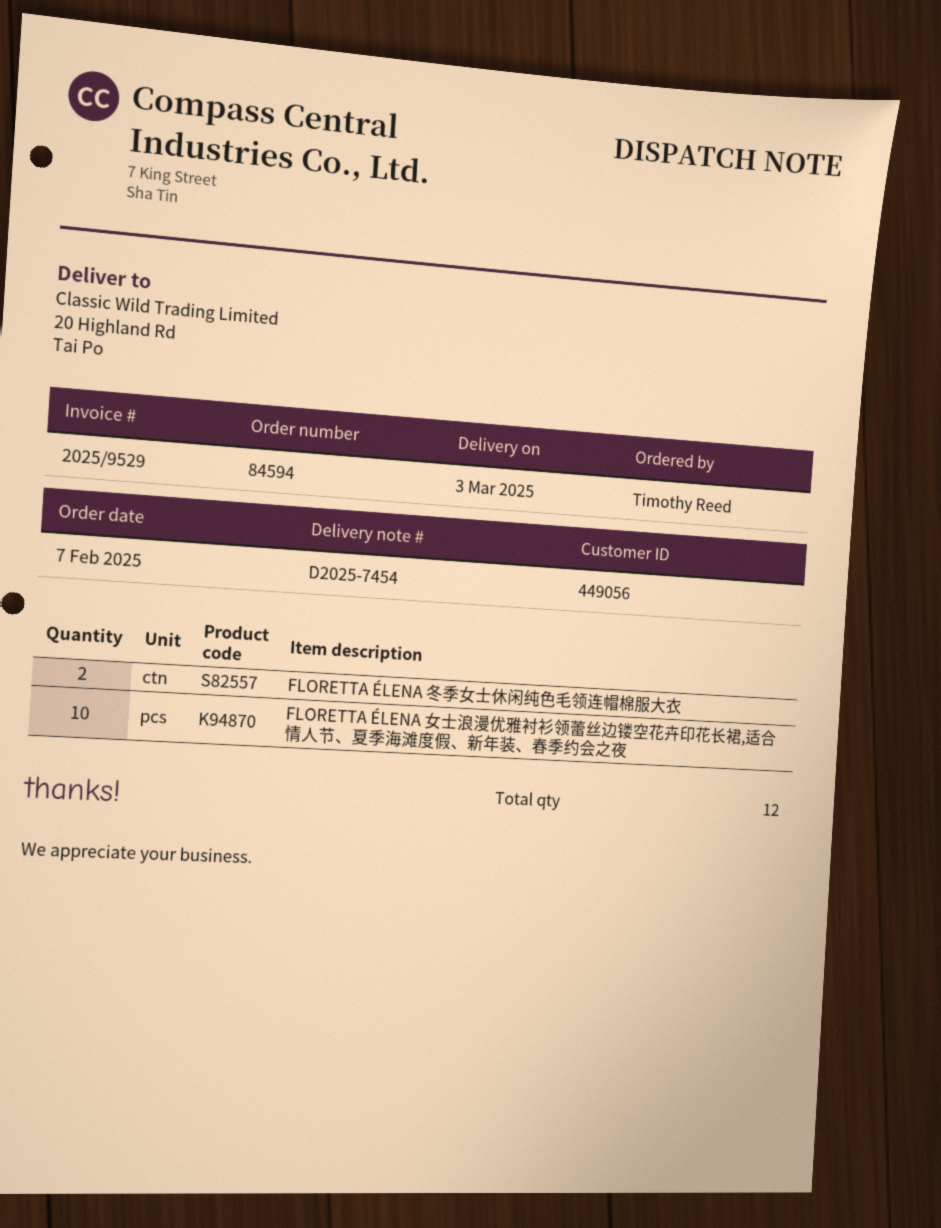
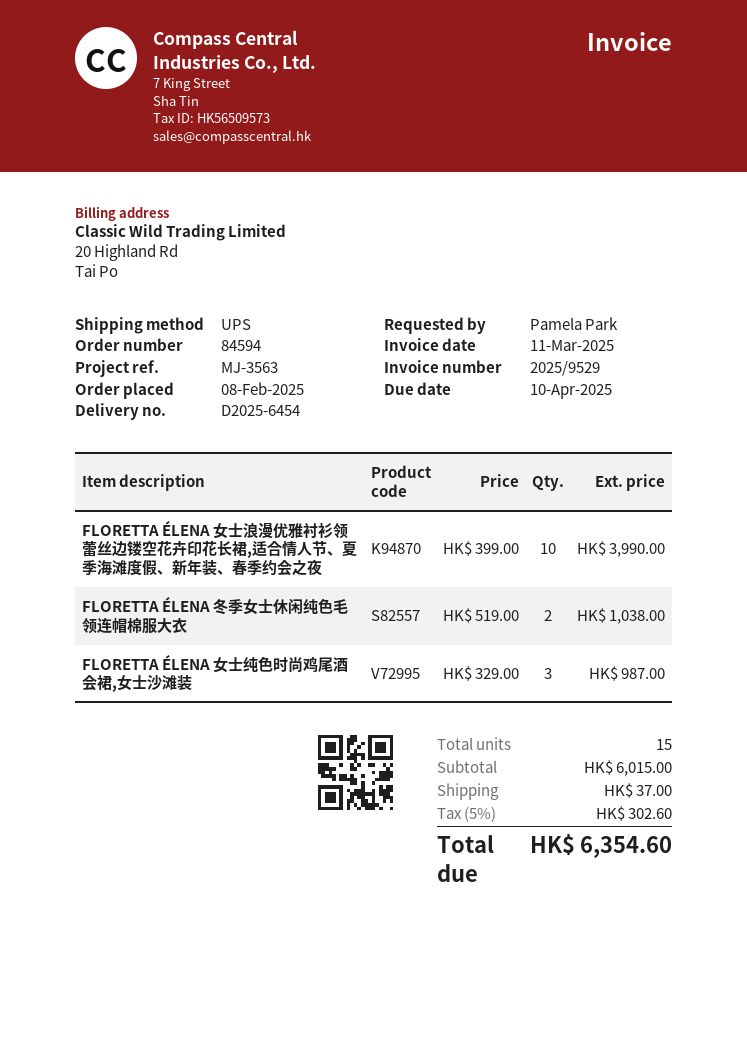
order date: 2025-02-07 -> 2025-02-08
delivery note number: D2025-7454 -> D2025-6454
ordered by: Timothy Reed -> Pamela Park
FLORETTA ÉLENA 女士纯色时尚鸡尾酒会裙,女士沙滩装: none -> 3
total quantity: 12 -> 15

